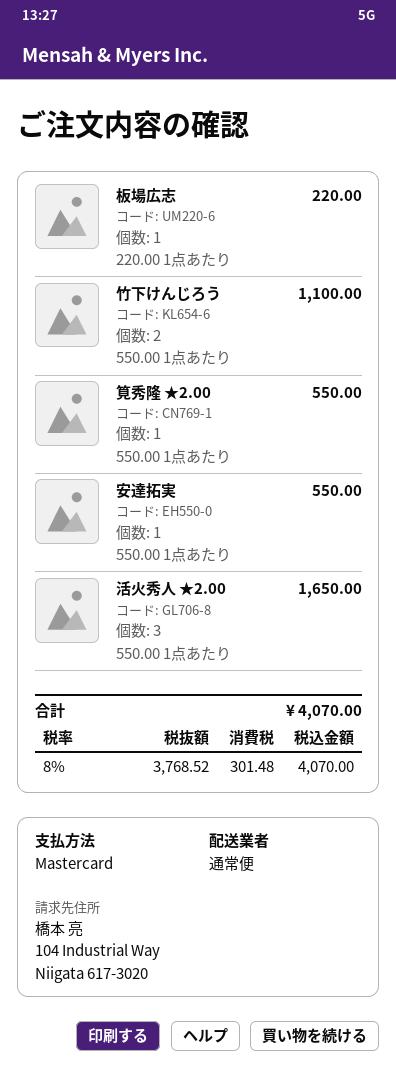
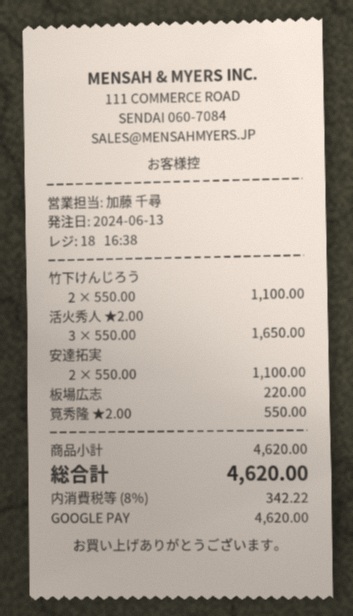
payment method: Mastercard -> Google Pay
安達拓実: 1 x 550.00 = 550.00 -> 2 x 550.00 = 1100.00
tax: 8% = 301.48 -> 8% = 342.22
total: 4070.00 -> 4620.00

